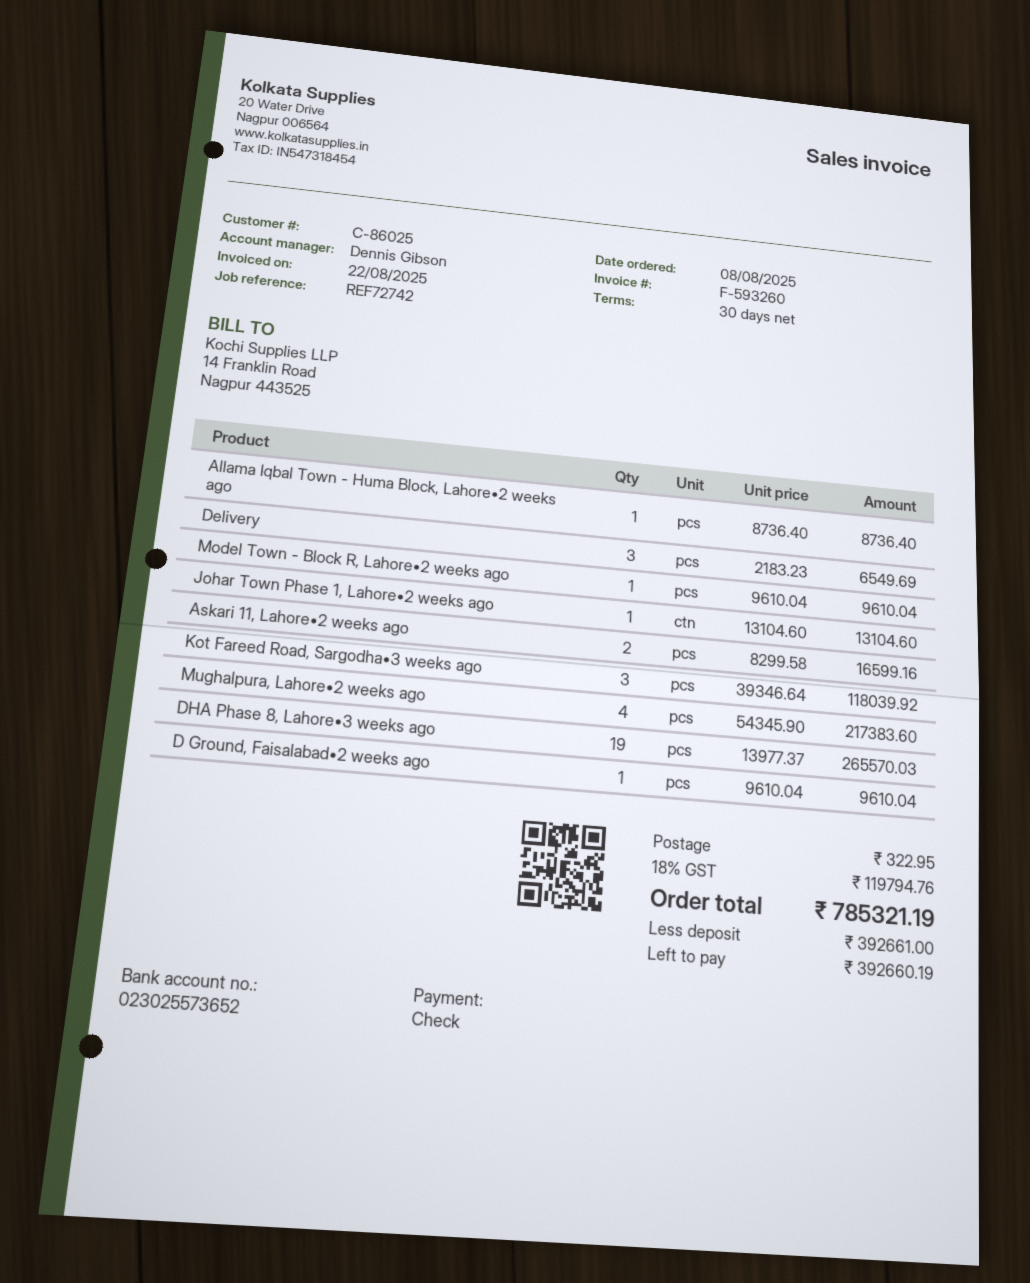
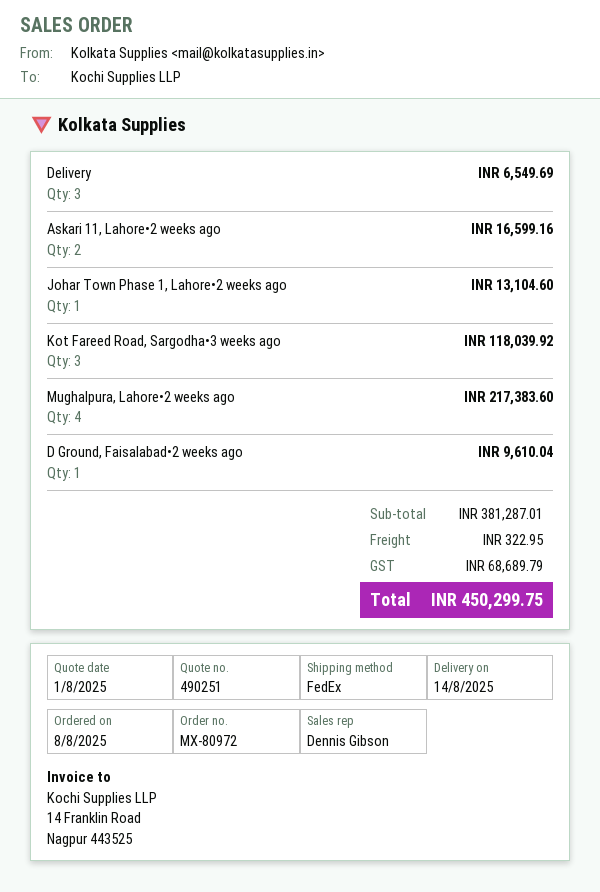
Allama Iqbal Town - Huma Block, Lahore•2 weeks ago: 1 for 8736.40 -> none
Model Town - Block R, Lahore•2 weeks ago: 1 for 9610.04 -> none
DHA Phase 8, Lahore•3 weeks ago: 19 for 265570.03 -> none
tax: 119794.76 -> 68689.79
total: 785321.19 -> 450299.75

